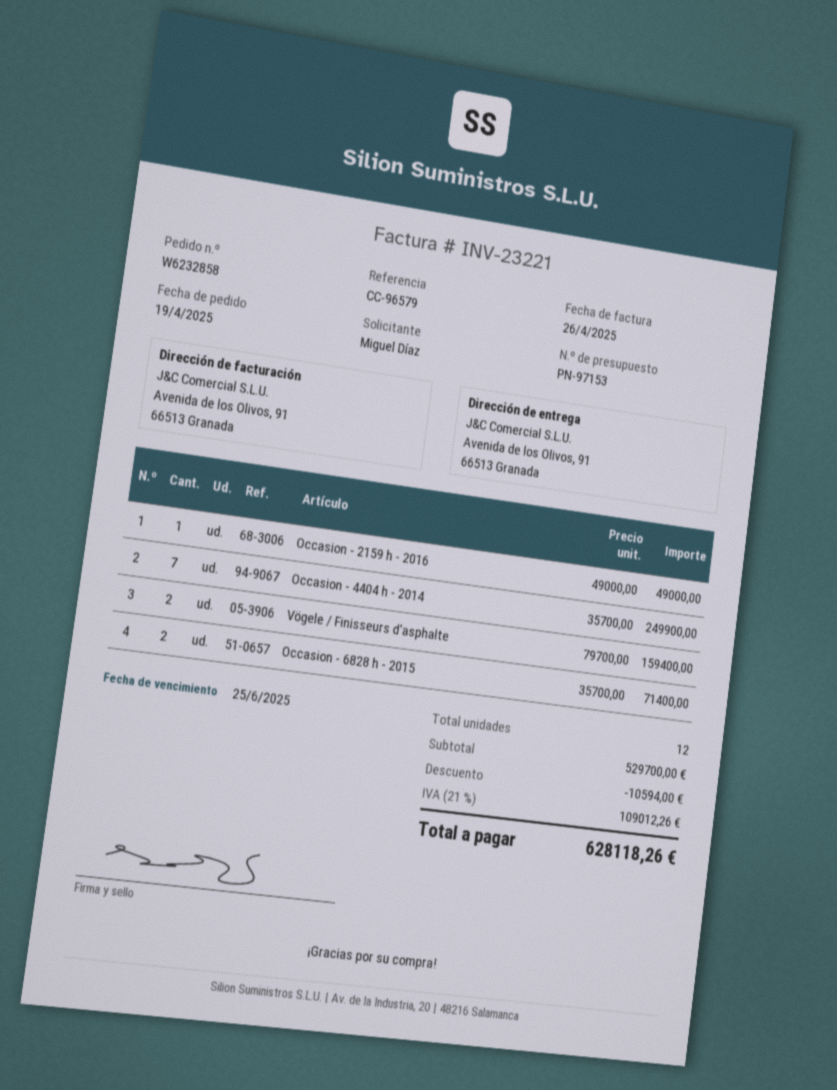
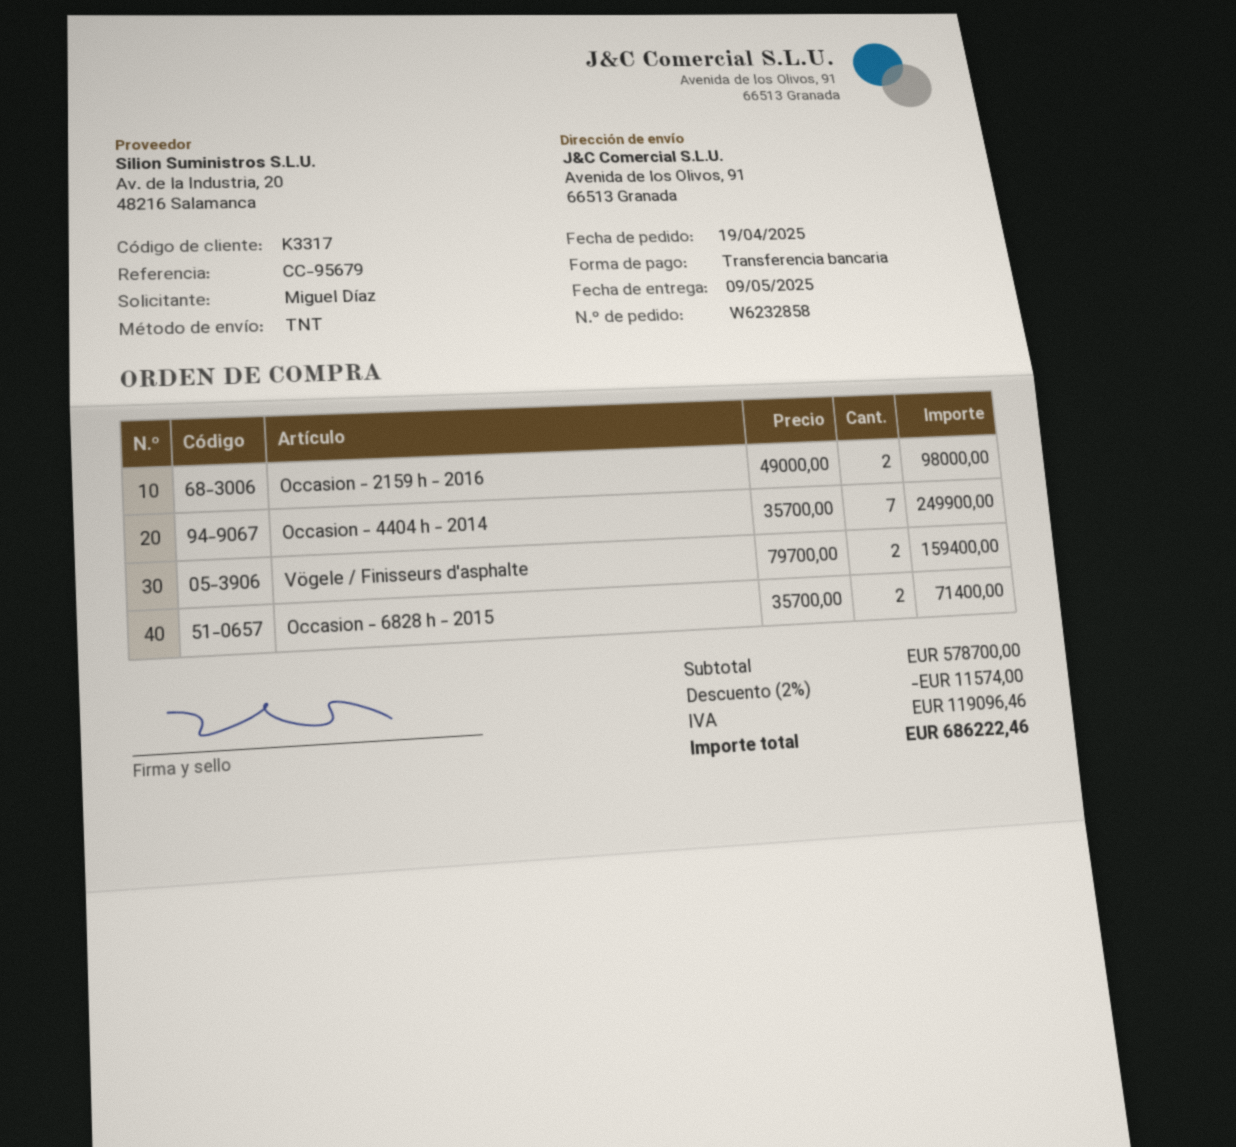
reference: CC-96579 -> CC-95679
Occasion - 2159 h - 2016: 1 x 49000.00 = 49000.00 -> 2 x 49000.00 = 98000.00
subtotal: 529700.00 -> 578700.00
discount: 10594.00 -> 11574.00
tax: 109012.26 -> 119096.46
total: 628118.26 -> 686222.46

